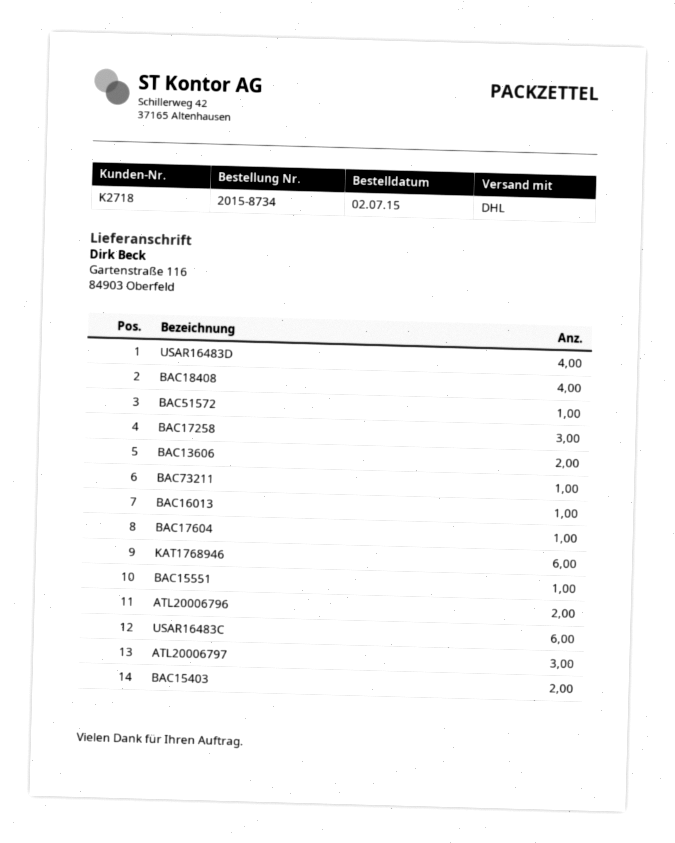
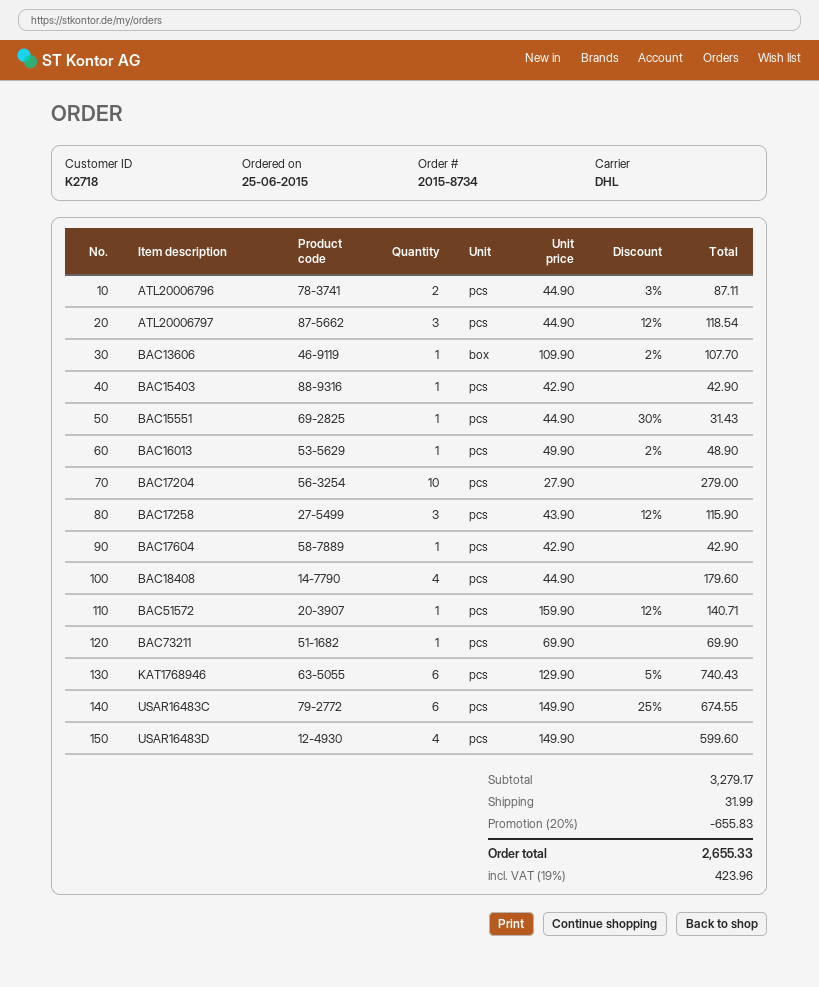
order date: 2015-07-02 -> 2015-06-25
BAC13606: 2 -> 1
BAC15403: 2 -> 1
BAC17204: none -> 10

